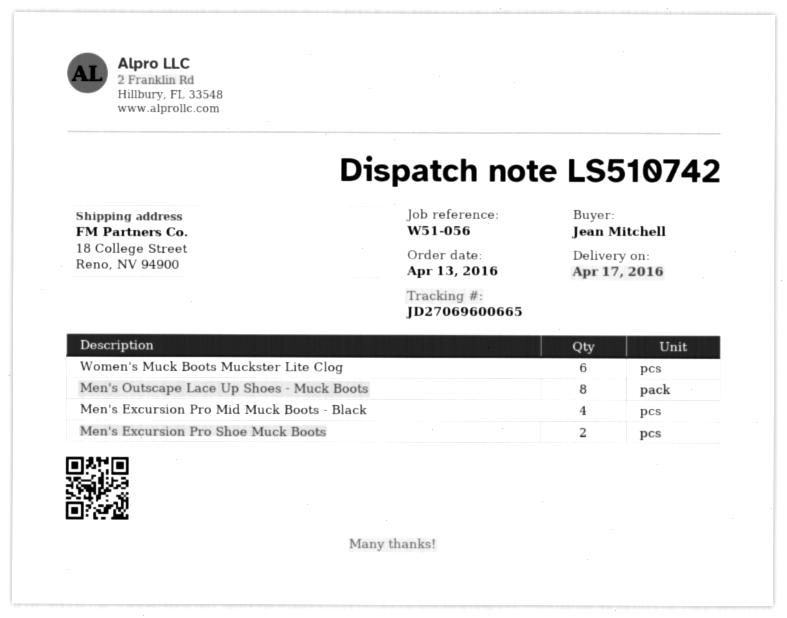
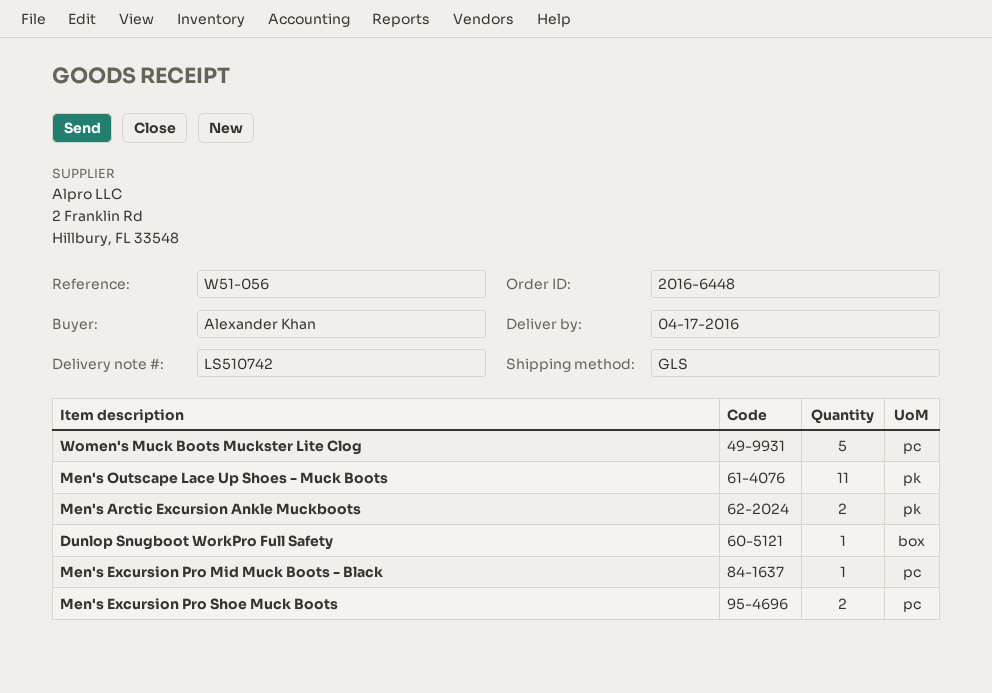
ordered by: Jean Mitchell -> Alexander Khan
Women's Muck Boots Muckster Lite Clog: 6 -> 5
Men's Outscape Lace Up Shoes - Muck Boots: 8 -> 11
Men's Excursion Pro Mid Muck Boots - Black: 4 -> 1
Men's Arctic Excursion Ankle Muckboots: none -> 2
Dunlop Snugboot WorkPro Full Safety: none -> 1

